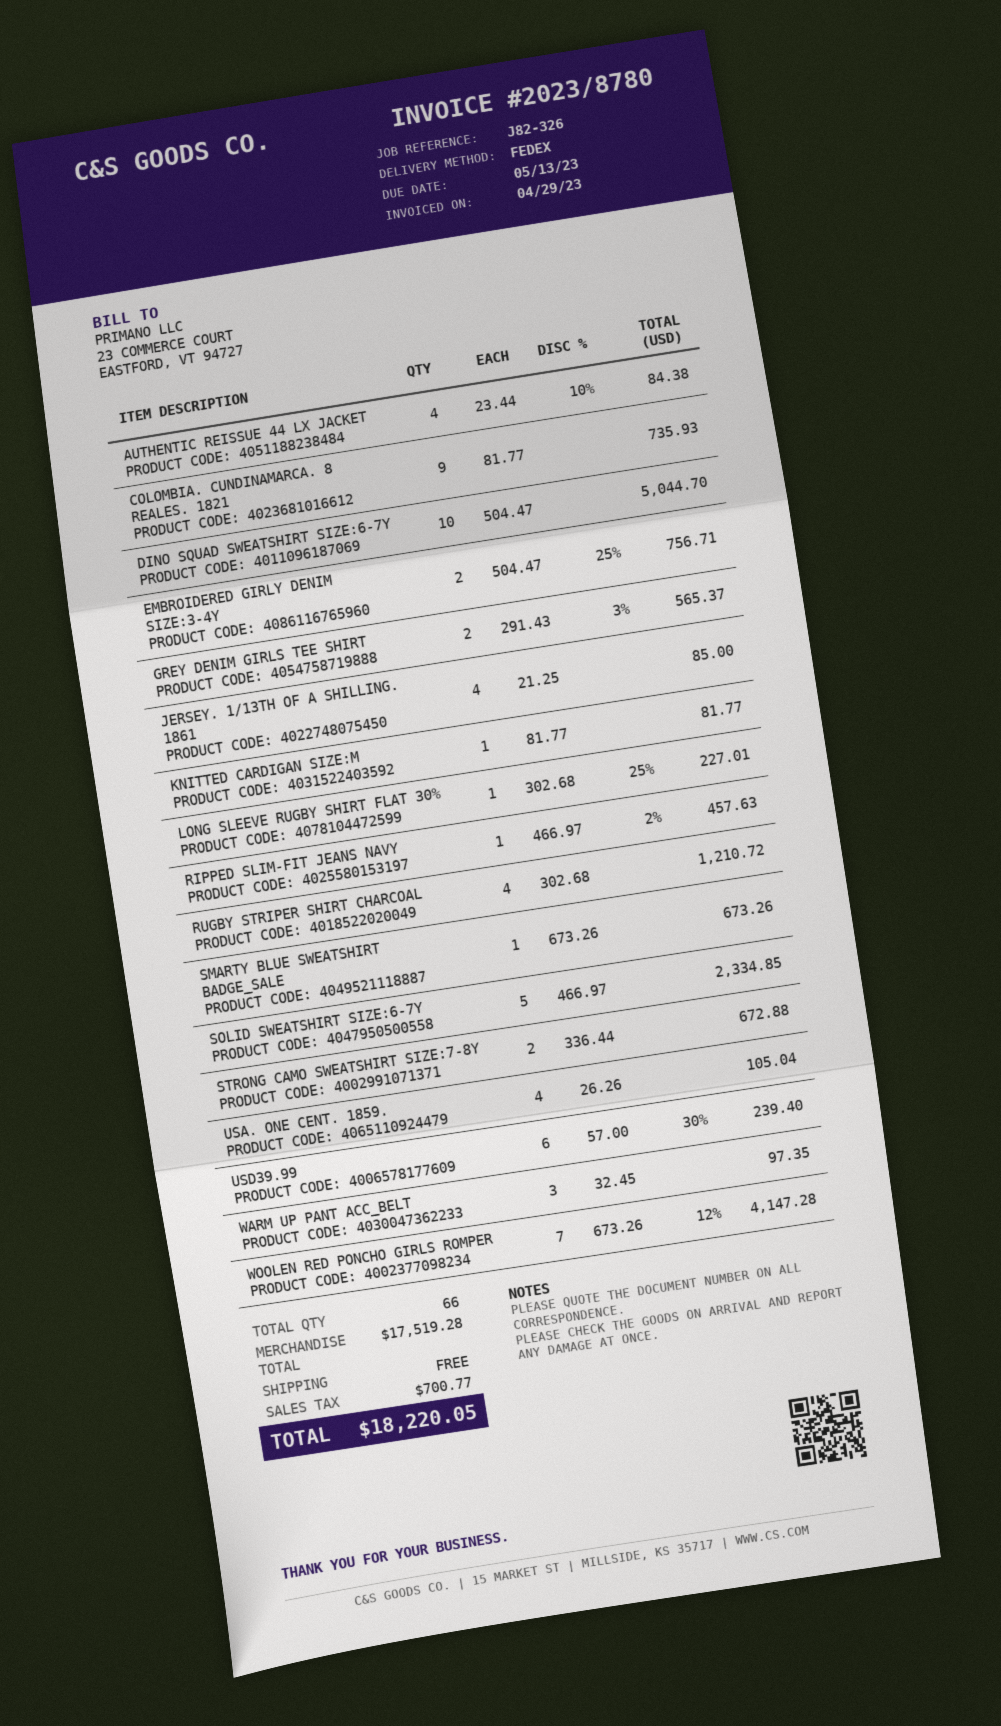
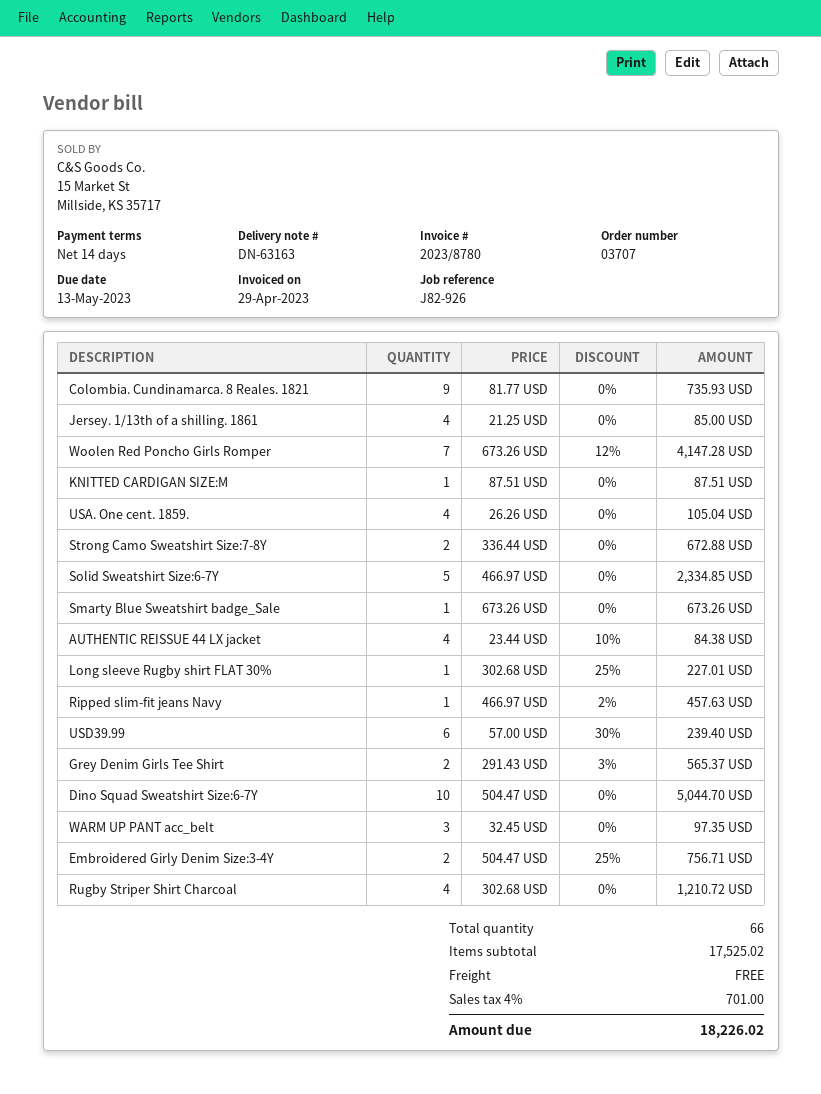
reference: J82-326 -> J82-926
KNITTED CARDIGAN SIZE:M: 1 x 81.77 = 81.77 -> 1 x 87.51 = 87.51
subtotal: 17519.28 -> 17525.02
tax: 700.77 -> 701.00
total: 18220.05 -> 18226.02

